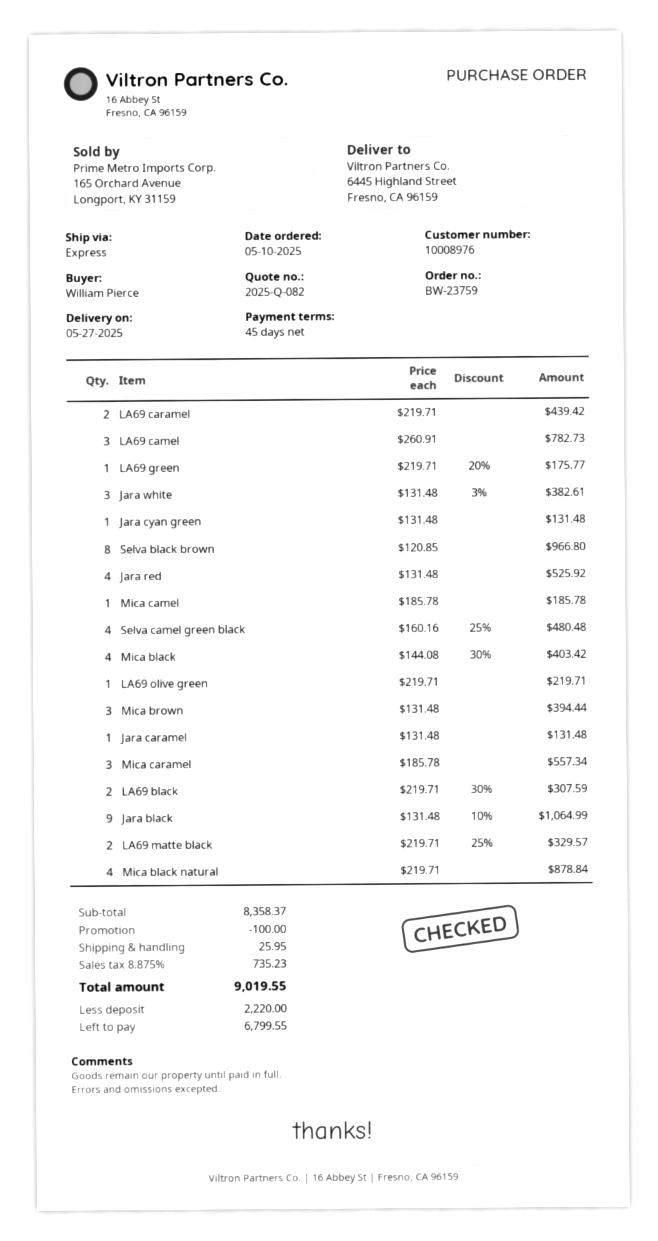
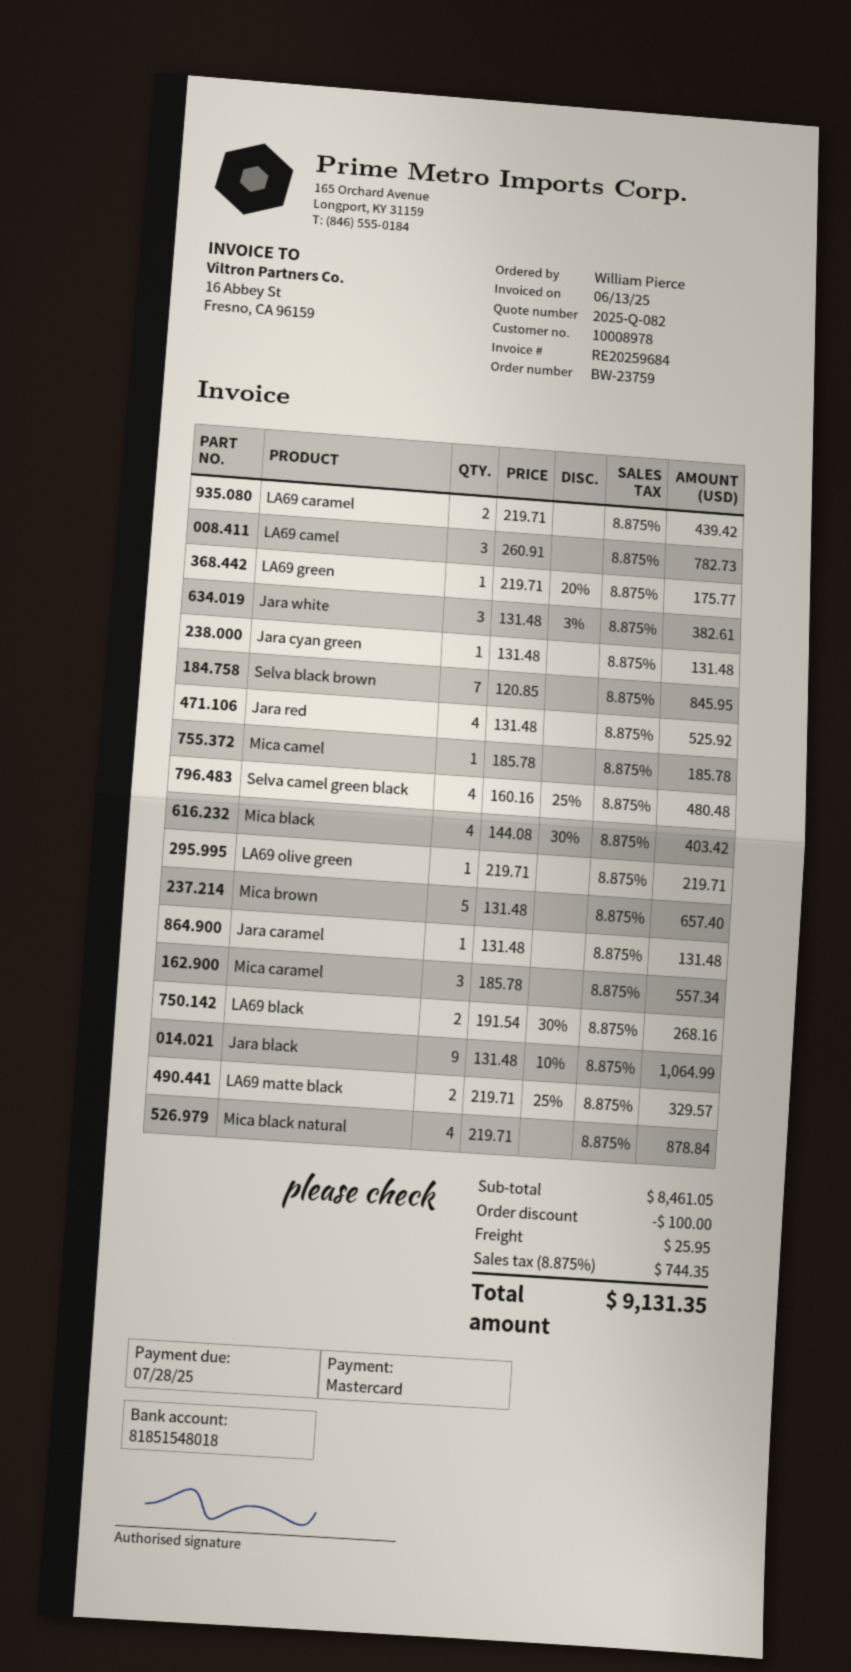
customer number: 10008976 -> 10008978
Selva black brown: 8 x 120.85 = 966.80 -> 7 x 120.85 = 845.95
Mica brown: 3 x 131.48 = 394.44 -> 5 x 131.48 = 657.40
LA69 black: 2 x 219.71 - 30% = 307.59 -> 2 x 191.54 - 30% = 268.16
subtotal: 8358.37 -> 8461.05
tax: 8.875% = 735.23 -> 8.875% = 744.35
total: 9019.55 -> 9131.35

